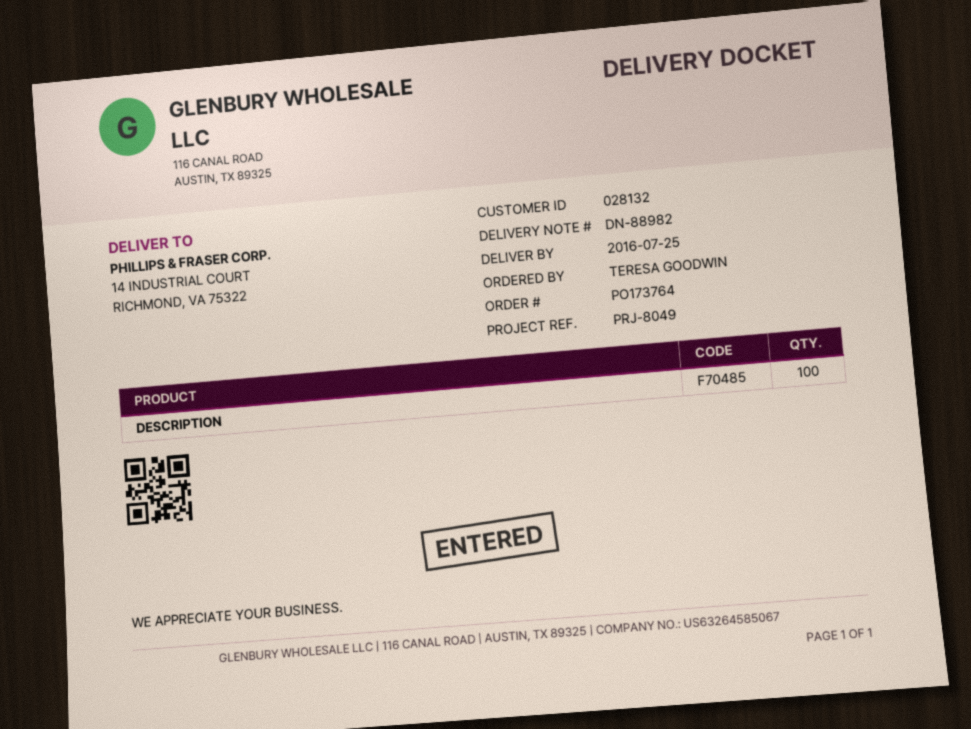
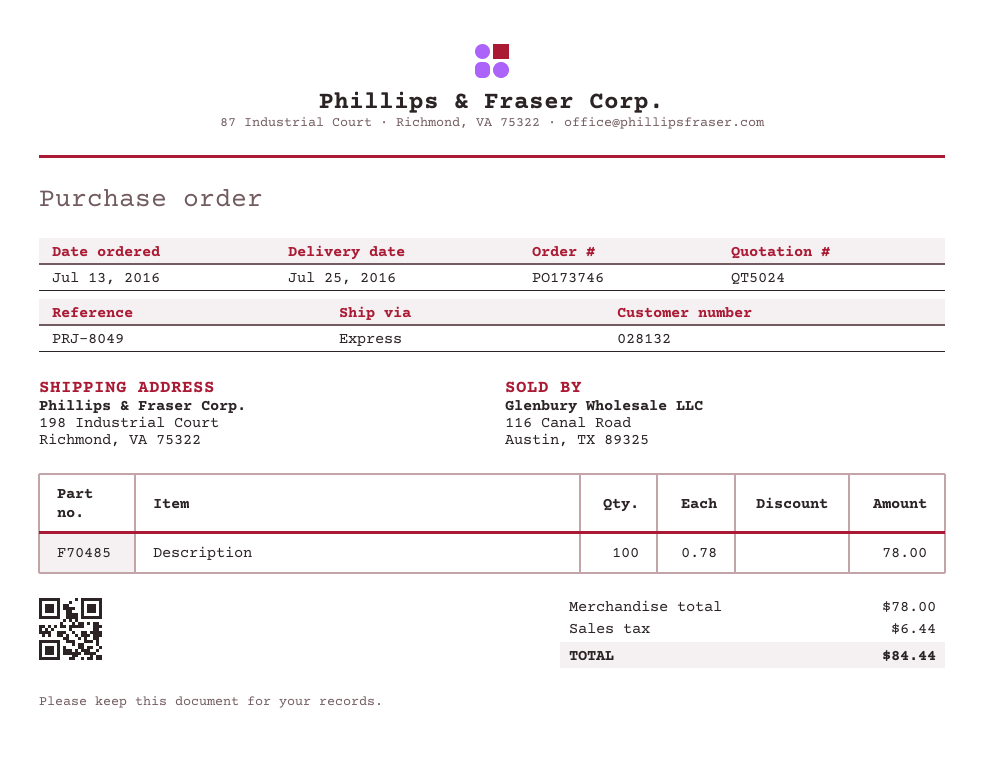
order number: PO173764 -> PO173746
ship to: 14 INDUSTRIAL COURT, RICHMOND, VA 75322 -> 198 Industrial Court, Richmond, VA 75322

